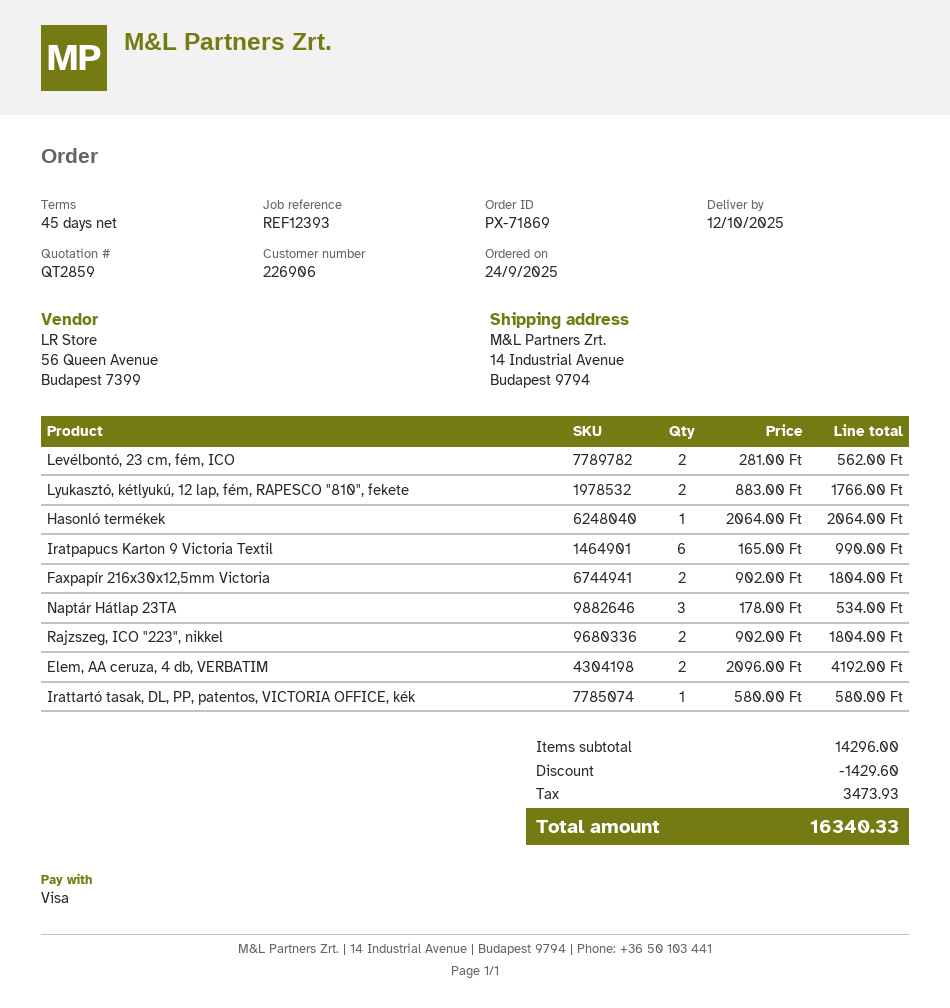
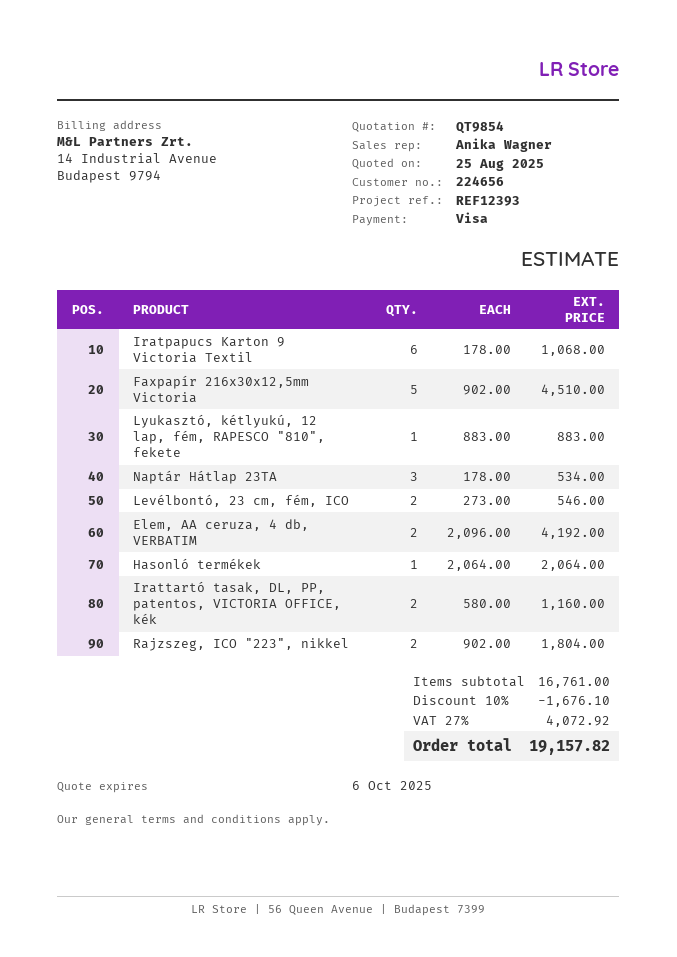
quote number: QT2859 -> QT9854
customer number: 226906 -> 224656
Levélbontó, 23 cm, fém, ICO: 2 x 281.00 = 562.00 -> 2 x 273.00 = 546.00
Lyukasztó, kétlyukú, 12 lap, fém, RAPESCO "810", fekete: 2 x 883.00 = 1766.00 -> 1 x 883.00 = 883.00
Iratpapucs Karton 9 Victoria Textil: 6 x 165.00 = 990.00 -> 6 x 178.00 = 1068.00
Faxpapír 216x30x12,5mm Victoria: 2 x 902.00 = 1804.00 -> 5 x 902.00 = 4510.00
Irattartó tasak, DL, PP, patentos, VICTORIA OFFICE, kék: 1 x 580.00 = 580.00 -> 2 x 580.00 = 1160.00
subtotal: 14296.00 -> 16761.00
discount: 1429.60 -> 1676.10
tax: 3473.93 -> 4072.92
total: 16340.33 -> 19157.82

